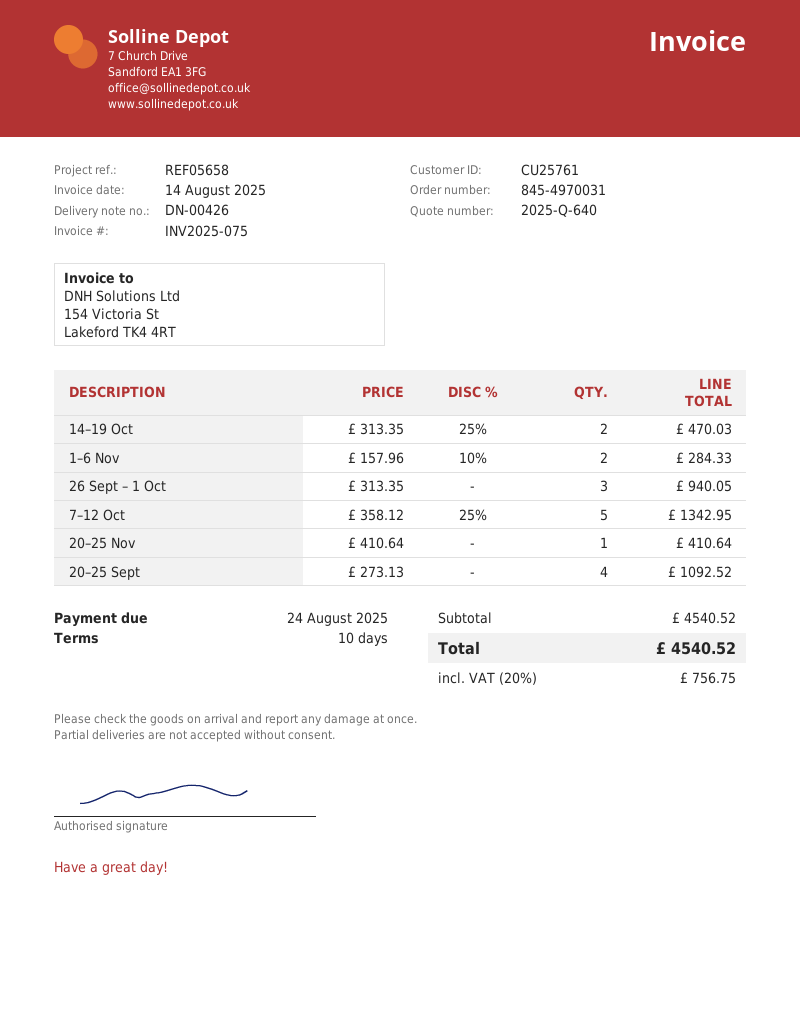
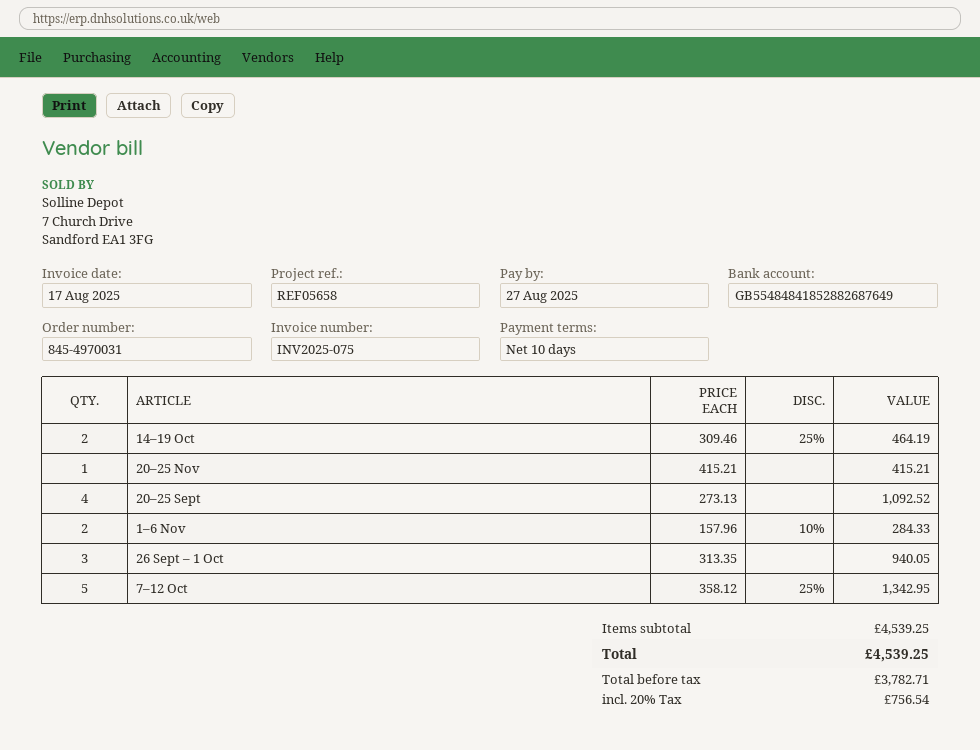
invoice date: 2025-08-14 -> 2025-08-17
due date: 2025-08-24 -> 2025-08-27
14–19 Oct: 2 x 313.35 - 25% = 470.03 -> 2 x 309.46 - 25% = 464.19
20–25 Nov: 1 x 410.64 = 410.64 -> 1 x 415.21 = 415.21
subtotal: 4540.52 -> 4539.25
tax: 20% = 756.75 -> 20% = 756.54
total: 4540.52 -> 4539.25

